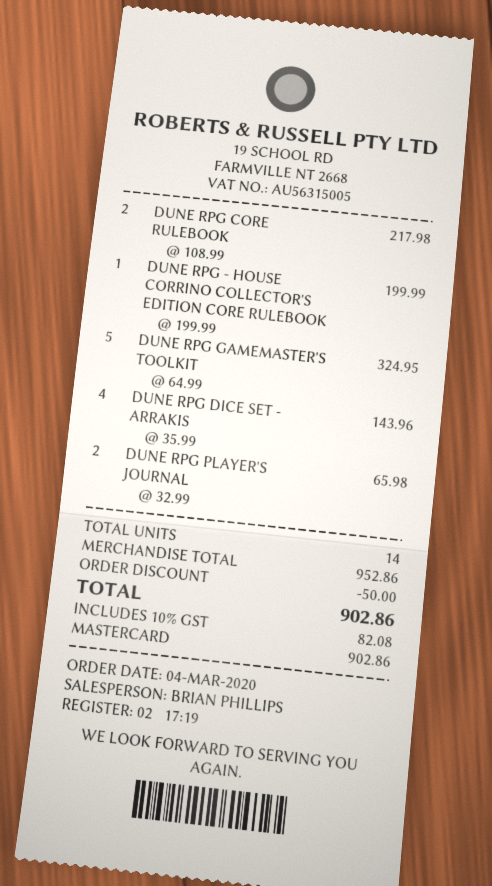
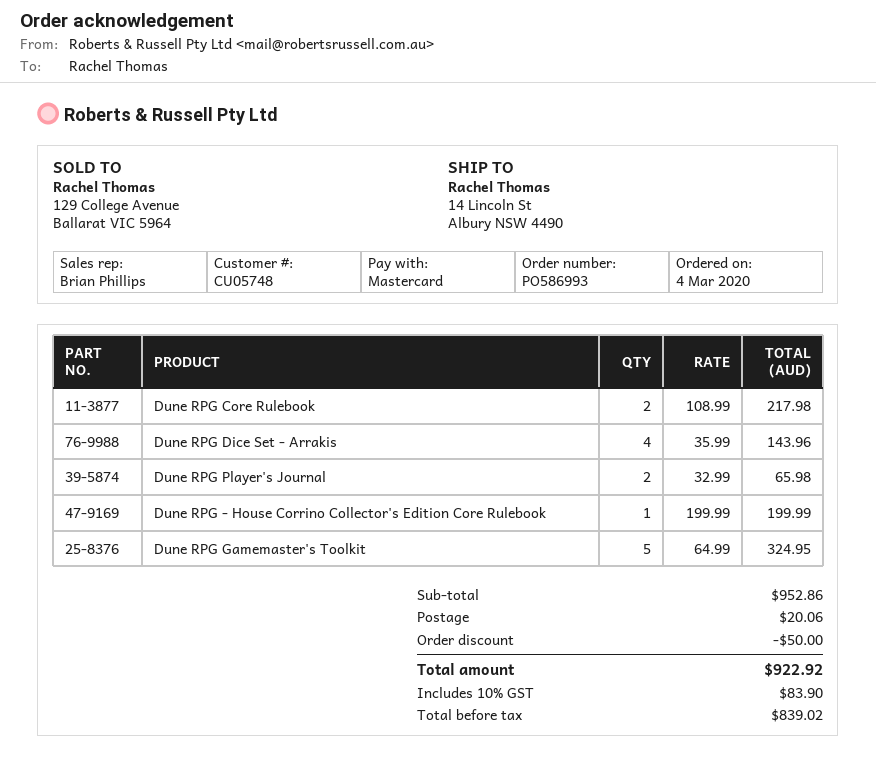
shipping: none -> 20.06
tax: 10% = 82.08 -> 10% = 83.90
total: 902.86 -> 922.92

